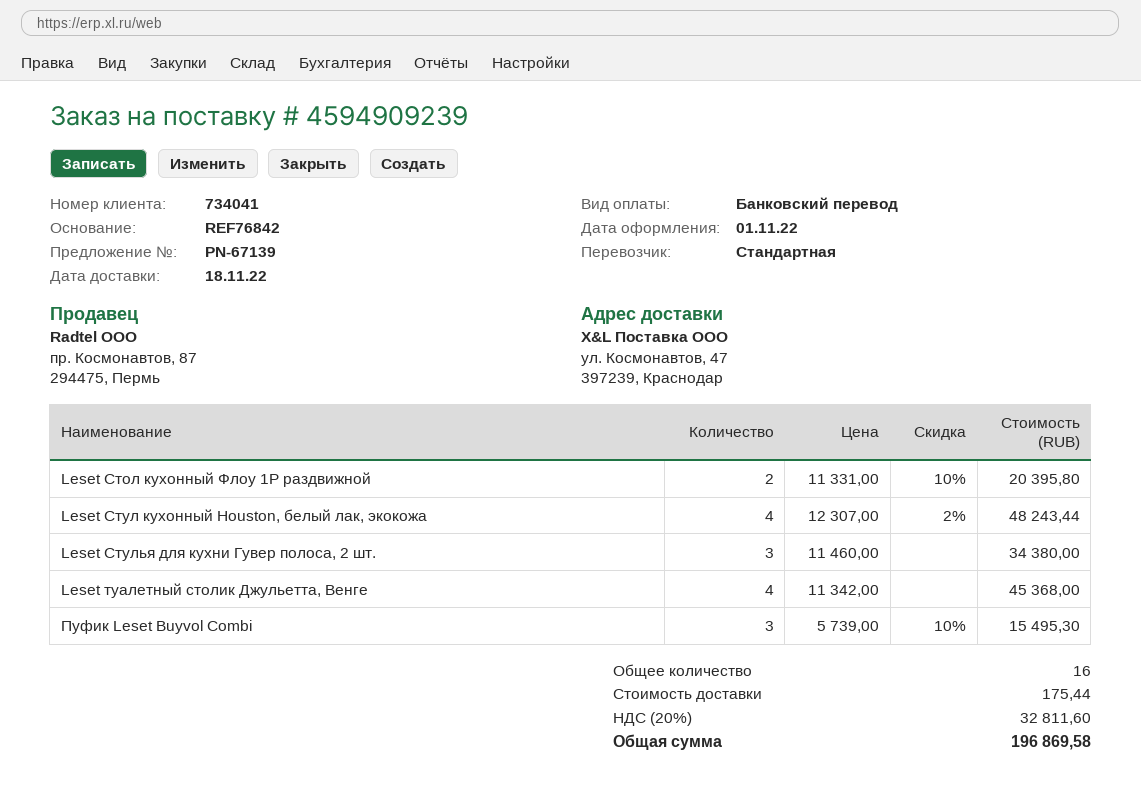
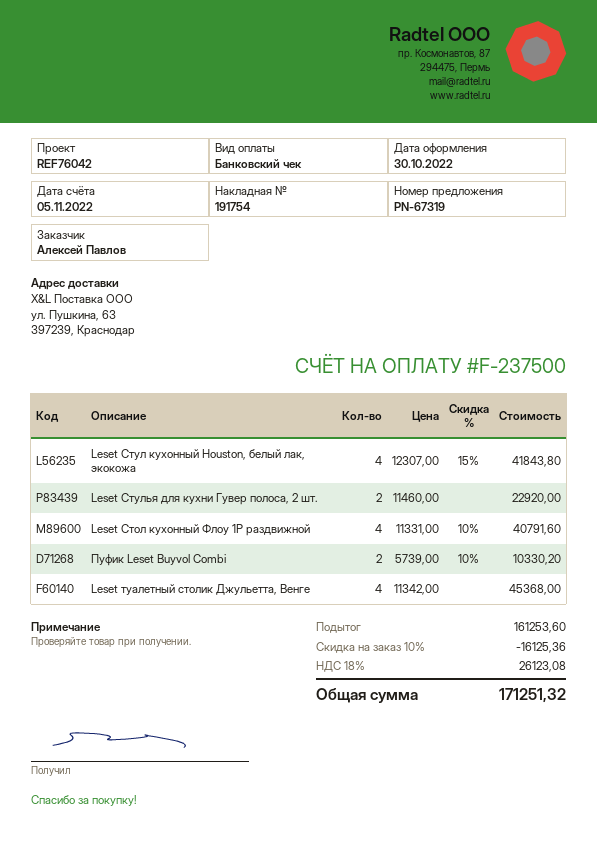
quote number: PN-67139 -> PN-67319
order date: 2022-11-01 -> 2022-10-30
reference: REF76842 -> REF76042
payment method: bank transfer -> cheque
ship to: ул. Космонавтов, 47, 397239, Краснодар -> ул. Пушкина, 63, 397239, Краснодар
Leset Стол кухонный Флоу 1Р раздвижной: 2 x 11331.00 - 10% = 20395.80 -> 4 x 11331.00 - 10% = 40791.60
Leset Стул кухонный Houston, белый лак, экокожа: 4 x 12307.00 - 2% = 48243.44 -> 4 x 12307.00 - 15% = 41843.80
Leset Стулья для кухни Гувер полоса, 2 шт.: 3 x 11460.00 = 34380.00 -> 2 x 11460.00 = 22920.00
Пуфик Leset Buyvol Combi: 3 x 5739.00 - 10% = 15495.30 -> 2 x 5739.00 - 10% = 10330.20
discount: none -> 10% = 16125.36
shipping: 175.44 -> none
tax: 20% = 32811.60 -> 18% = 26123.08
total: 196869.58 -> 171251.32

